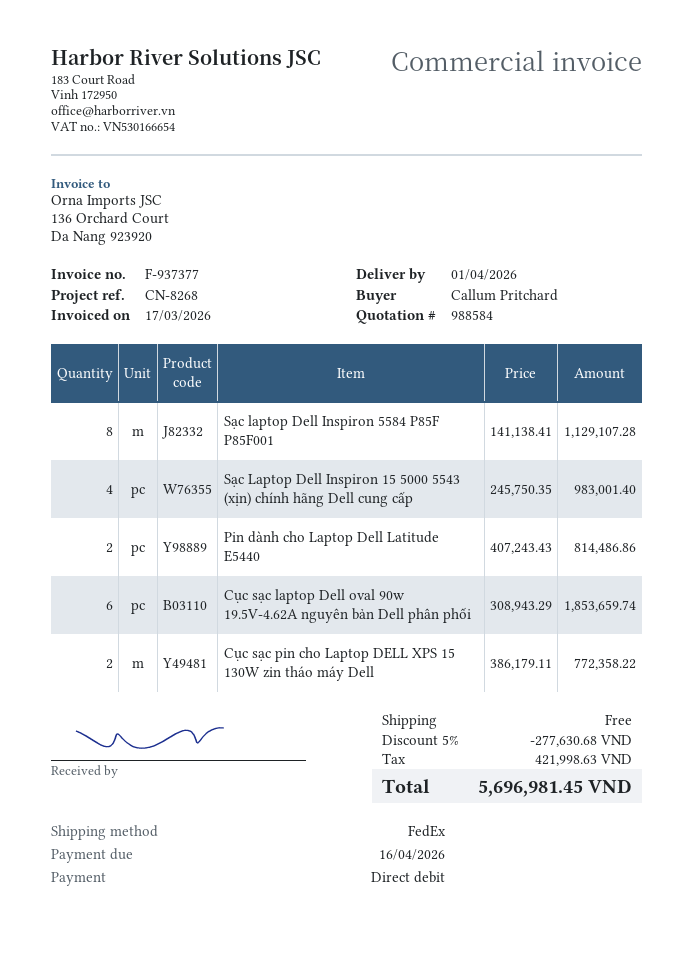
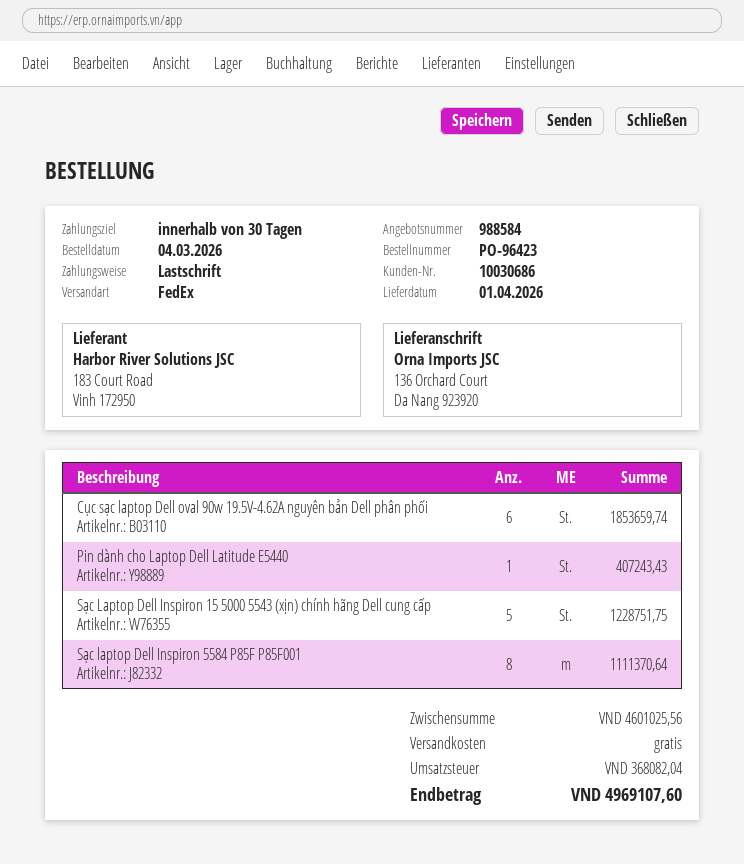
Sạc laptop Dell Inspiron 5584 P85F P85F001: 8 for 1129107.28 -> 8 for 1111370.64
Sạc Laptop Dell Inspiron 15 5000 5543 (xịn) chính hãng Dell cung cấp: 4 for 983001.40 -> 5 for 1228751.75
Pin dành cho Laptop Dell Latitude E5440: 2 for 814486.86 -> 1 for 407243.43
Cục sạc pin cho Laptop DELL XPS 15 130W zin tháo máy Dell: 2 for 772358.22 -> none
discount: 5% = 277630.68 -> none
tax: 421998.63 -> 368082.04
total: 5696981.45 -> 4969107.60

